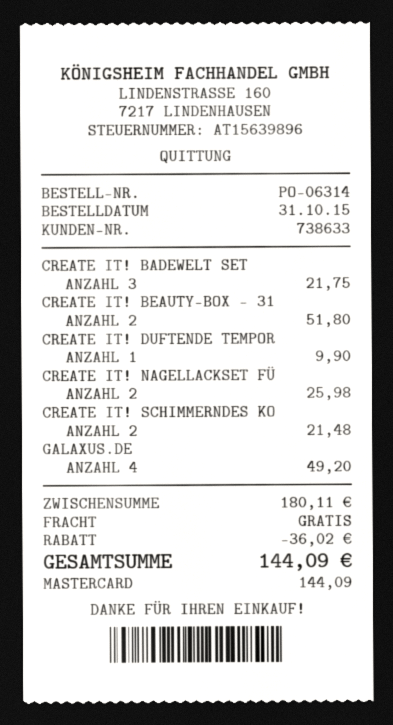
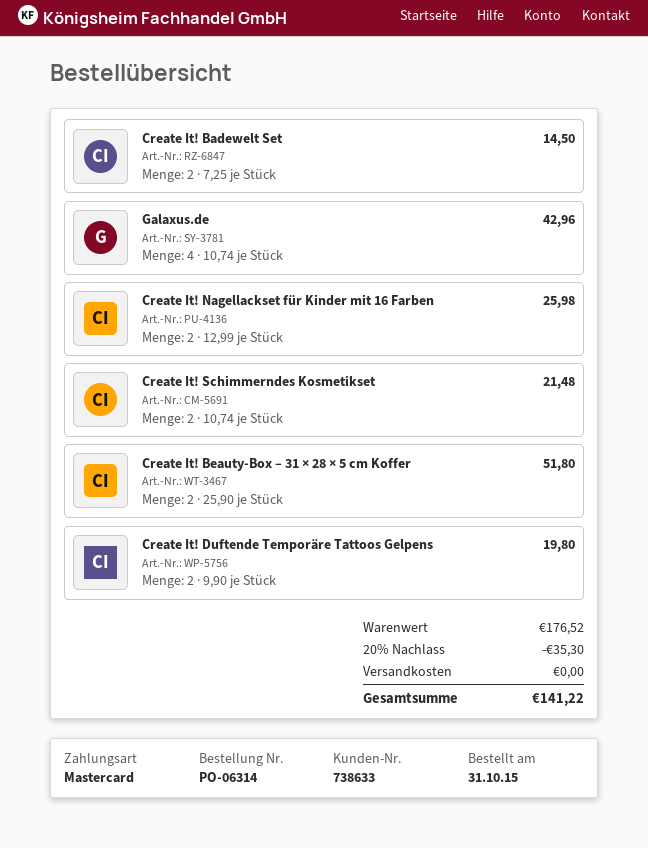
CREATE IT! BADEWELT SET: 3 for 21.75 -> 2 for 14.50
CREATE IT! DUFTENDE TEMPOR: 1 for 9.90 -> 2 for 19.80
GALAXUS.DE: 4 for 49.20 -> 4 for 42.96
subtotal: 180.11 -> 176.52
discount: 36.02 -> 35.30
total: 144.09 -> 141.22

